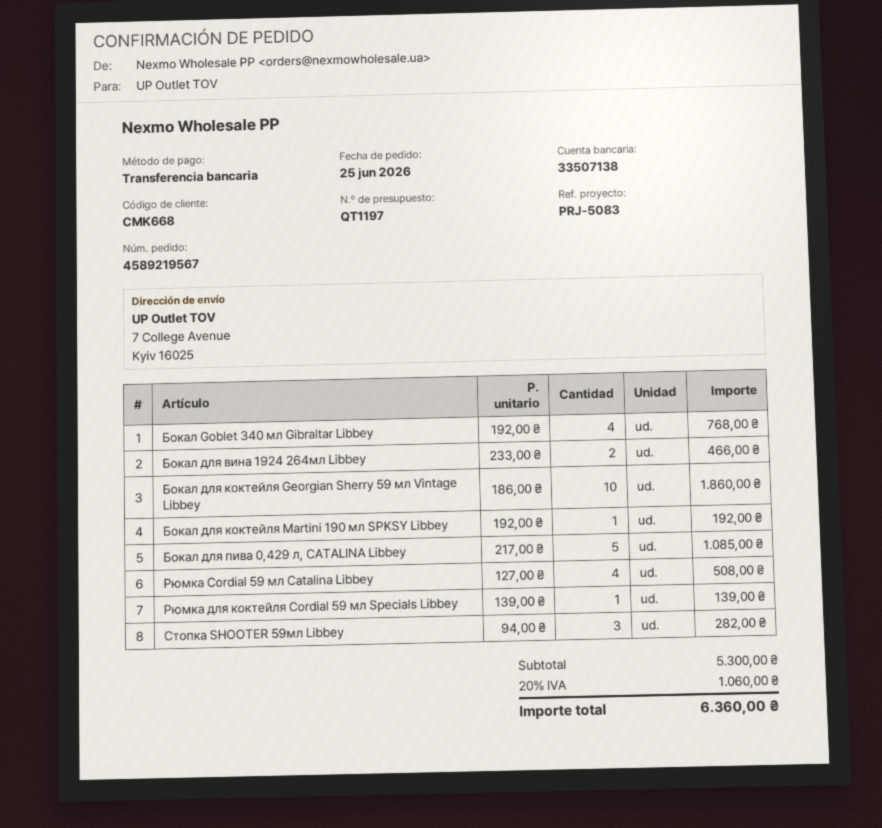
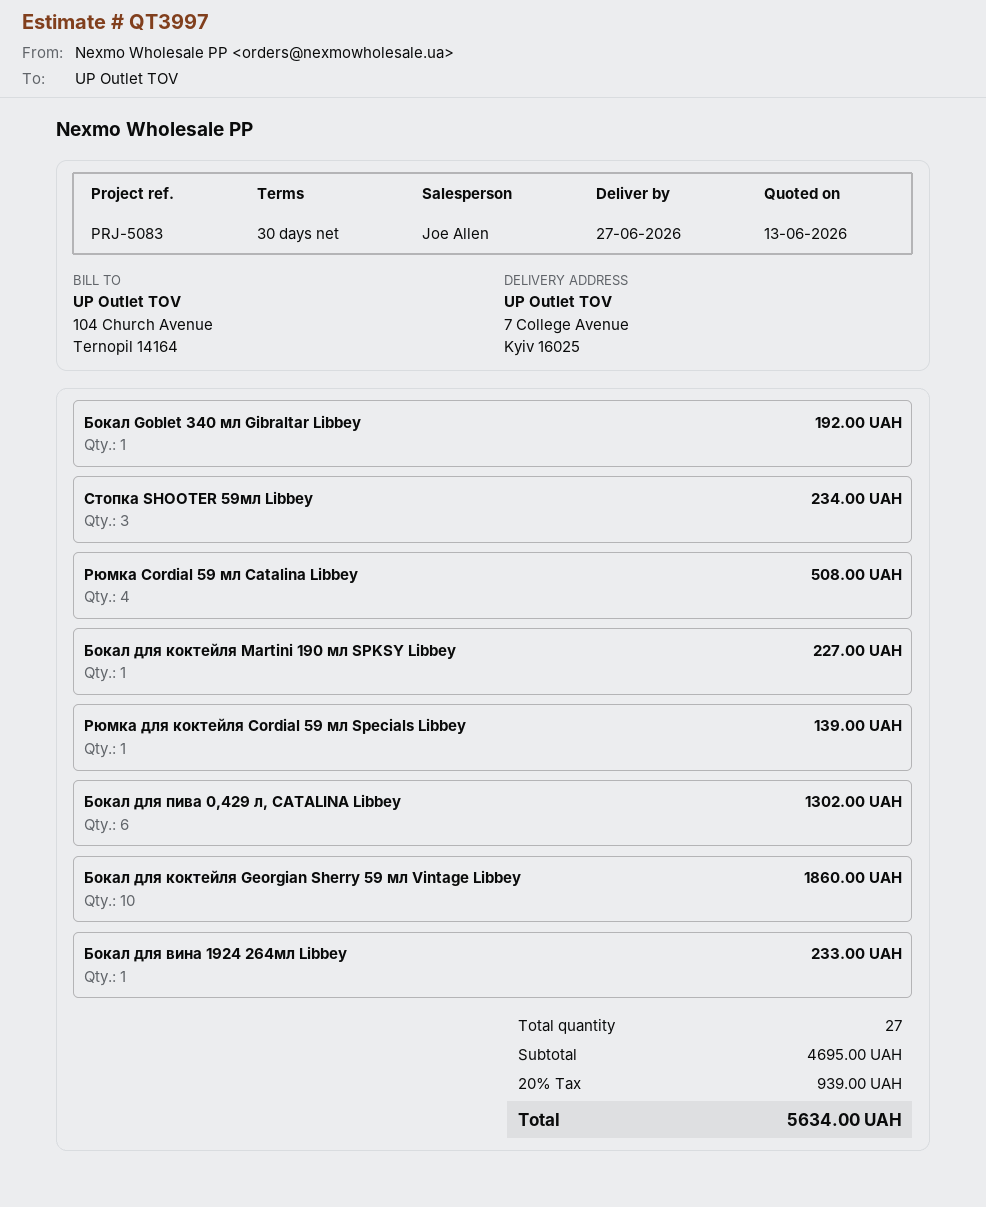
quote number: QT1197 -> QT3997
Бокал Goblet 340 мл Gibraltar Libbey: 4 for 768.00 -> 1 for 192.00
Бокал для вина 1924 264мл Libbey: 2 for 466.00 -> 1 for 233.00
Бокал для коктейля Martini 190 мл SPKSY Libbey: 1 for 192.00 -> 1 for 227.00
Бокал для пива 0,429 л, CATALINA Libbey: 5 for 1085.00 -> 6 for 1302.00
Стопка SHOOTER 59мл Libbey: 3 for 282.00 -> 3 for 234.00
subtotal: 5300.00 -> 4695.00
tax: 20% = 1060.00 -> 20% = 939.00
total: 6360.00 -> 5634.00

